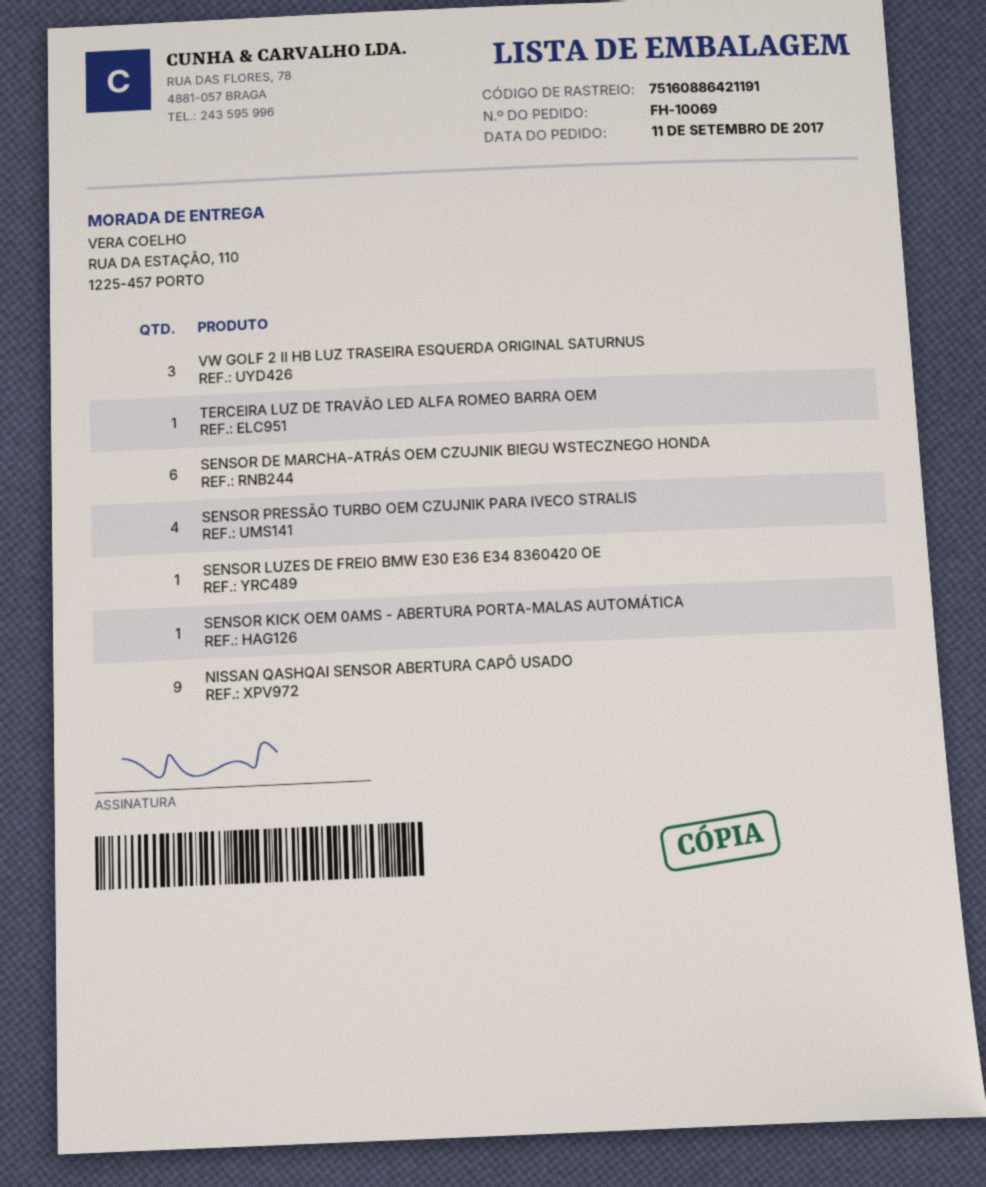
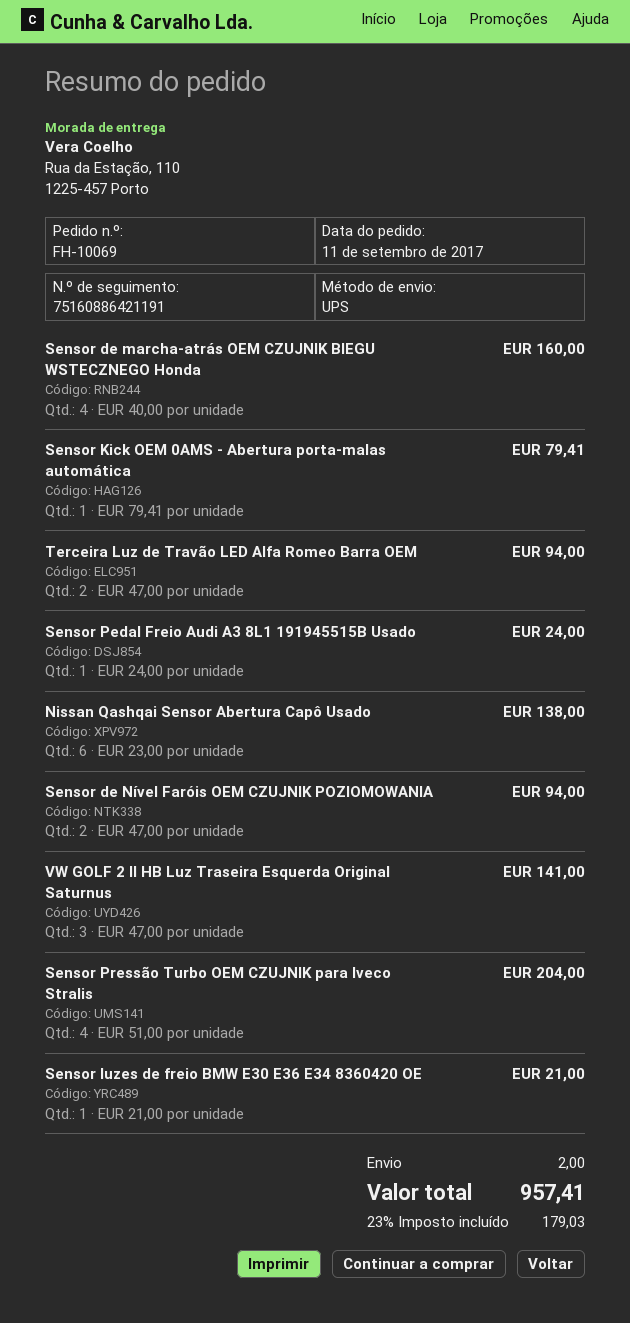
TERCEIRA LUZ DE TRAVÃO LED ALFA ROMEO BARRA OEM: 1 -> 2
SENSOR DE MARCHA-ATRÁS OEM CZUJNIK BIEGU WSTECZNEGO HONDA: 6 -> 4
NISSAN QASHQAI SENSOR ABERTURA CAPÔ USADO: 9 -> 6
Sensor Pedal Freio Audi A3 8L1 191945515B Usado: none -> 1
Sensor de Nível Faróis OEM CZUJNIK POZIOMOWANIA: none -> 2

